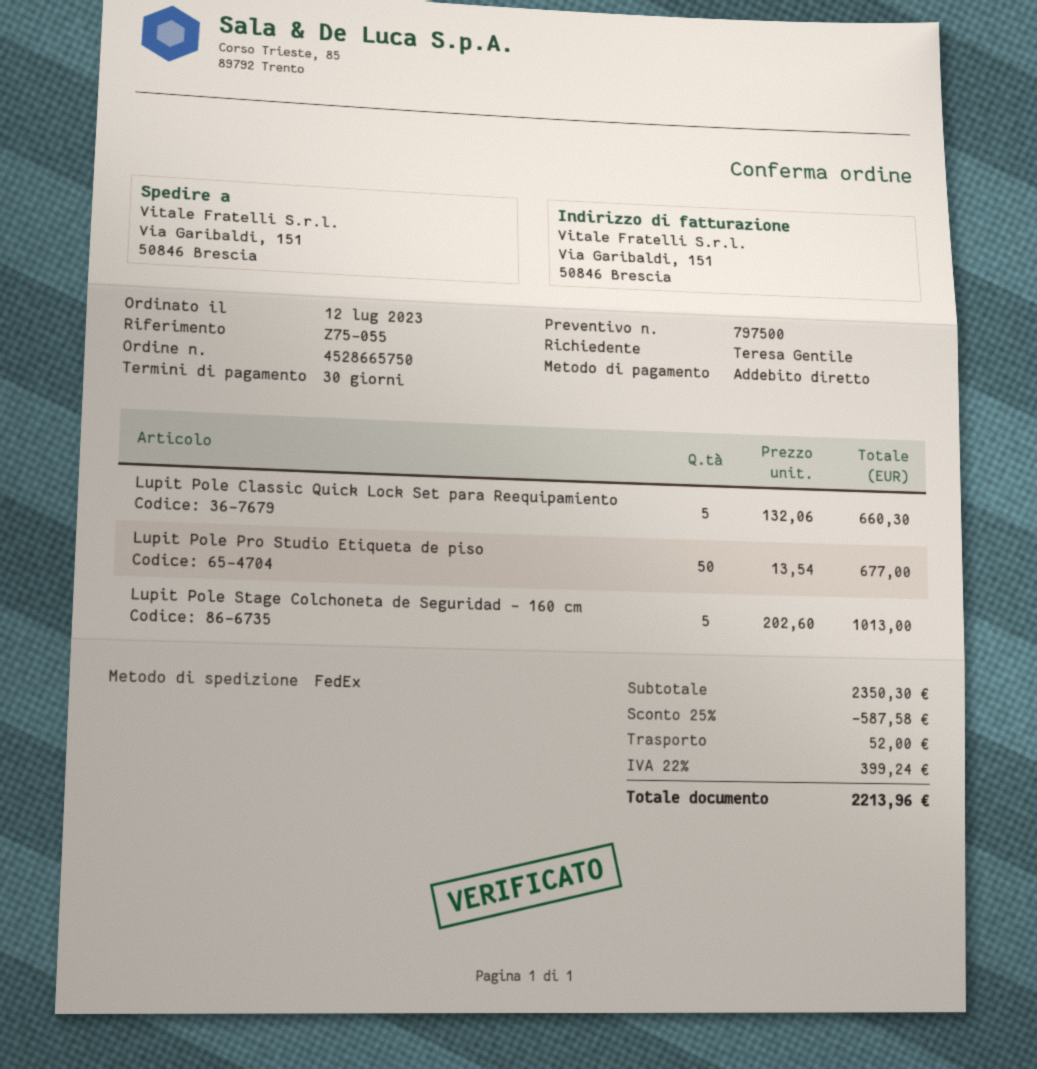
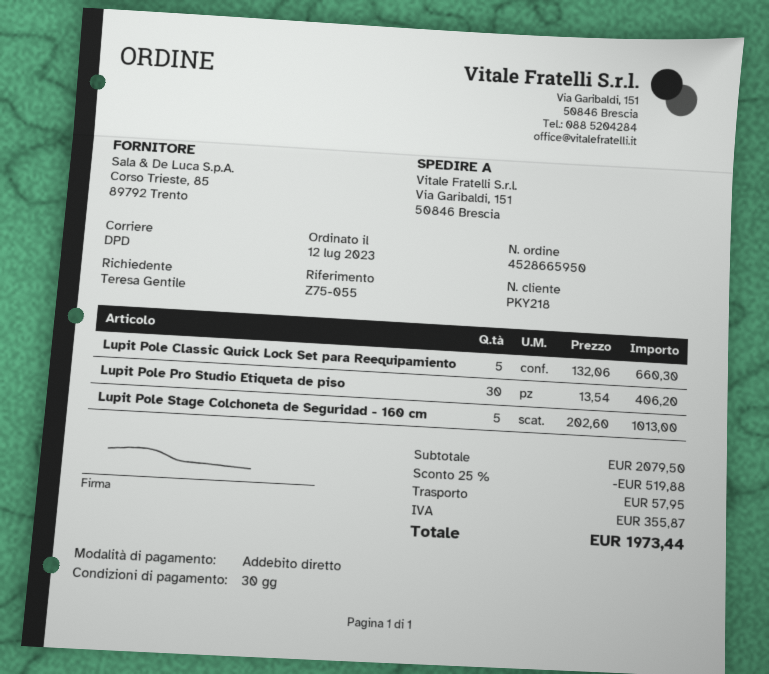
order number: 4528665750 -> 4528665950
shipping method: FedEx -> DPD
Lupit Pole Pro Studio Etiqueta de piso: 50 x 13.54 = 677.00 -> 30 x 13.54 = 406.20
subtotal: 2350.30 -> 2079.50
discount: 25% = 587.58 -> 25% = 519.88
shipping: 52.00 -> 57.95
tax: 399.24 -> 355.87
total: 2213.96 -> 1973.44

